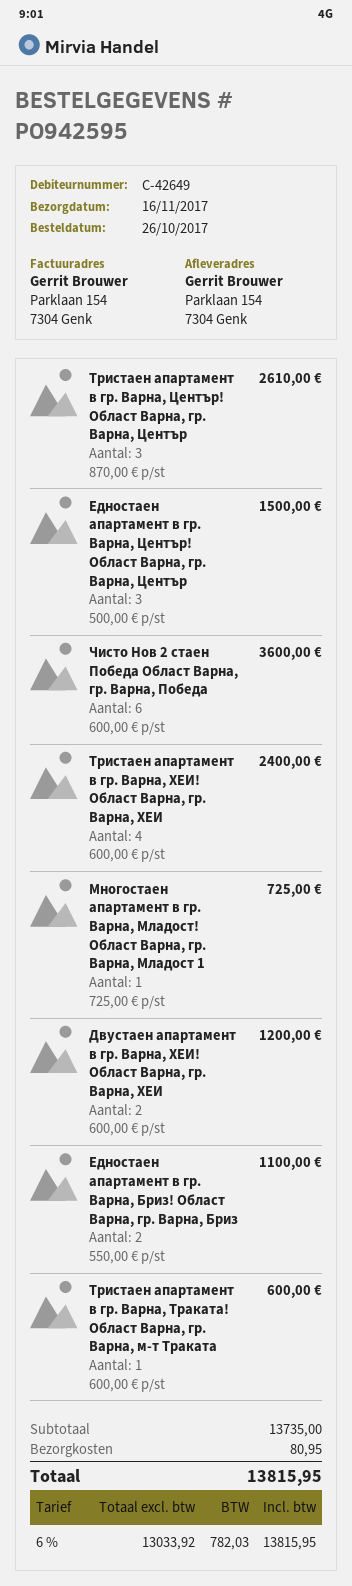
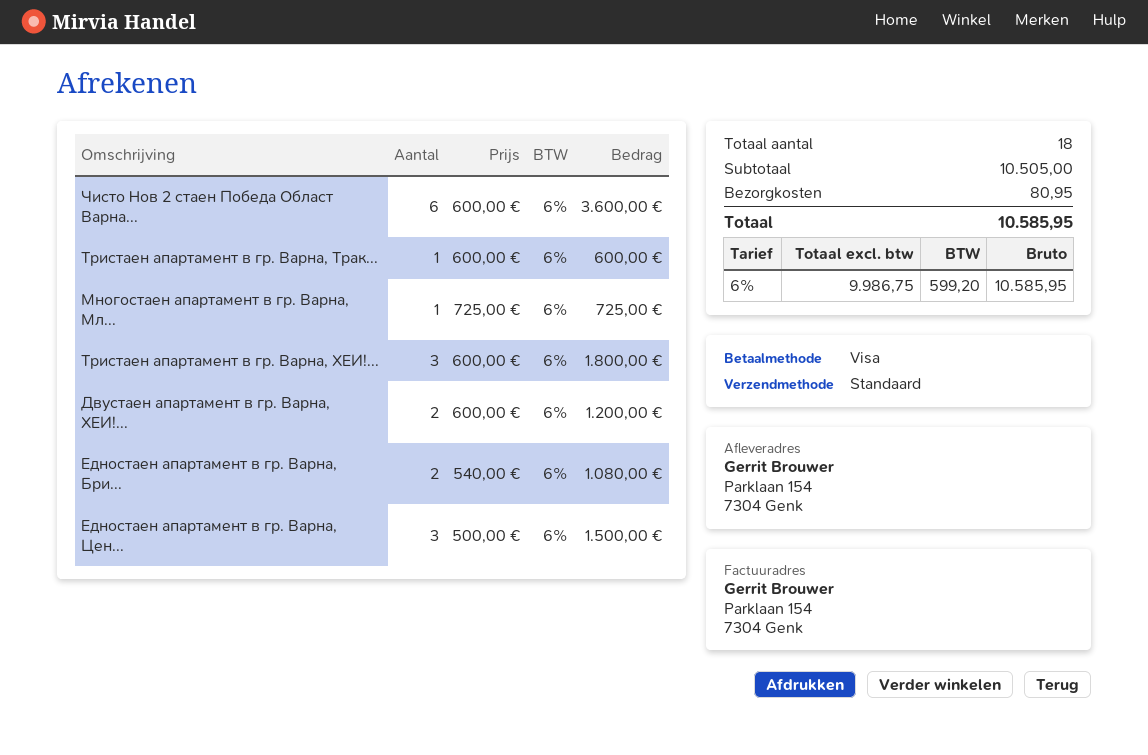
Тристаен апартамент в гр. Варна, Център! Област Варна, гр. Варна, Център: 3 x 870.00 = 2610.00 -> none
Тристаен апартамент в гр. Варна, ХЕИ! Област Варна, гр. Варна, ХЕИ: 4 x 600.00 = 2400.00 -> 3 x 600.00 = 1800.00
Едностаен апартамент в гр. Варна, Бриз! Област Варна, гр. Варна, Бриз: 2 x 550.00 = 1100.00 -> 2 x 540.00 = 1080.00
subtotal: 13735.00 -> 10505.00
net: 13033.92 -> 9986.75
tax: 6% = 782.03 -> 6% = 599.20
total: 13815.95 -> 10585.95

